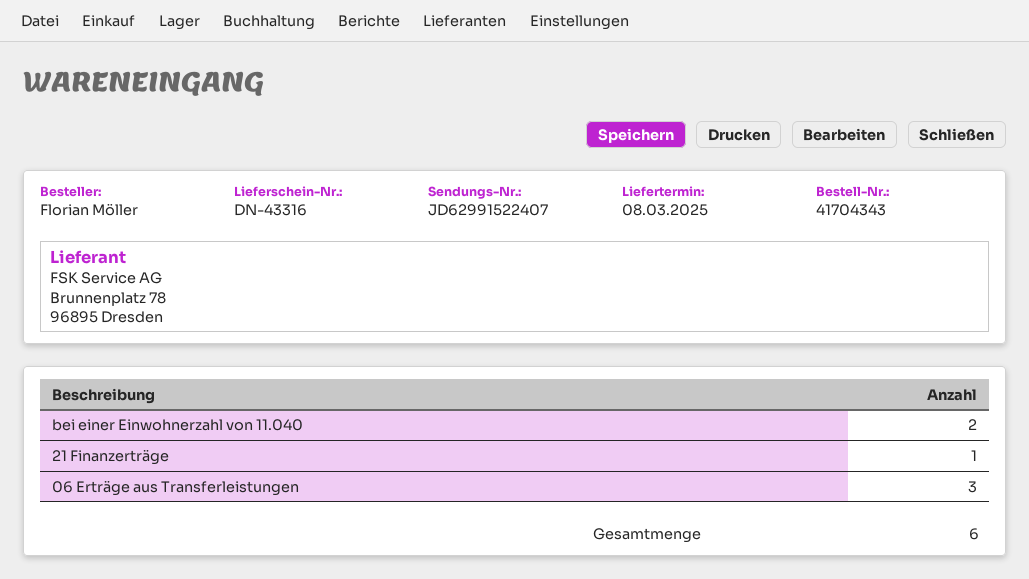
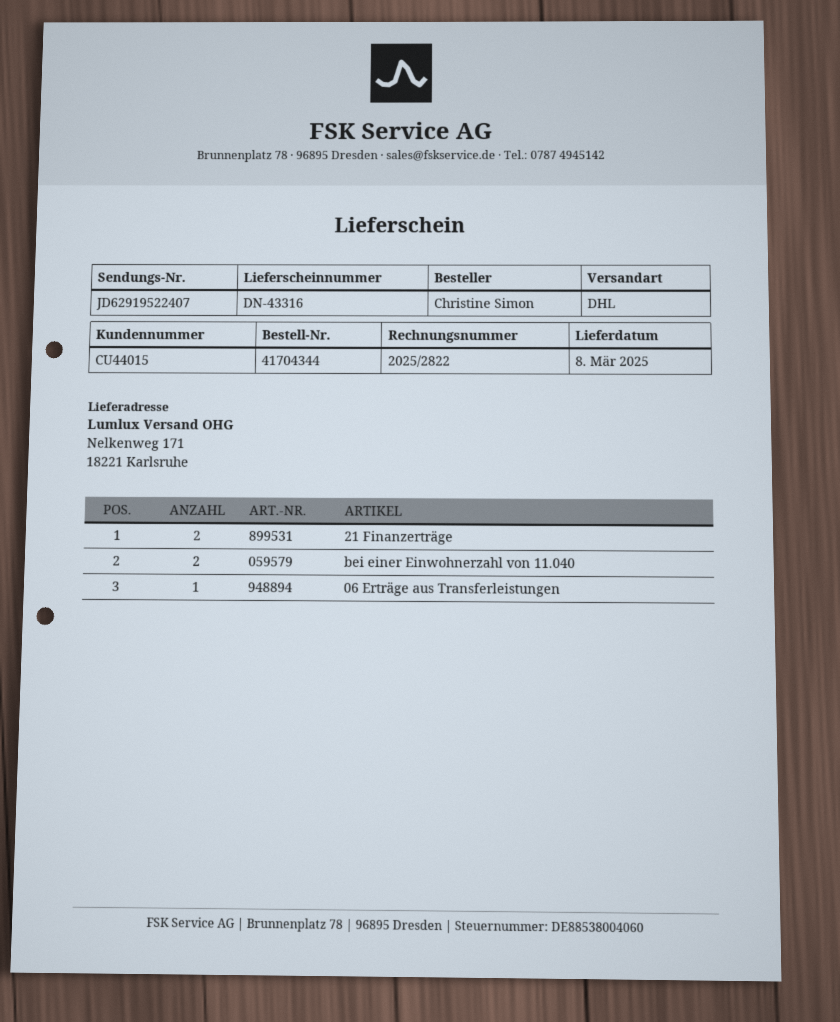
order number: 41704343 -> 41704344
ordered by: Florian Möller -> Christine Simon
tracking number: JD62991522407 -> JD62919522407
21 Finanzerträge: 1 -> 2
06 Erträge aus Transferleistungen: 3 -> 1

